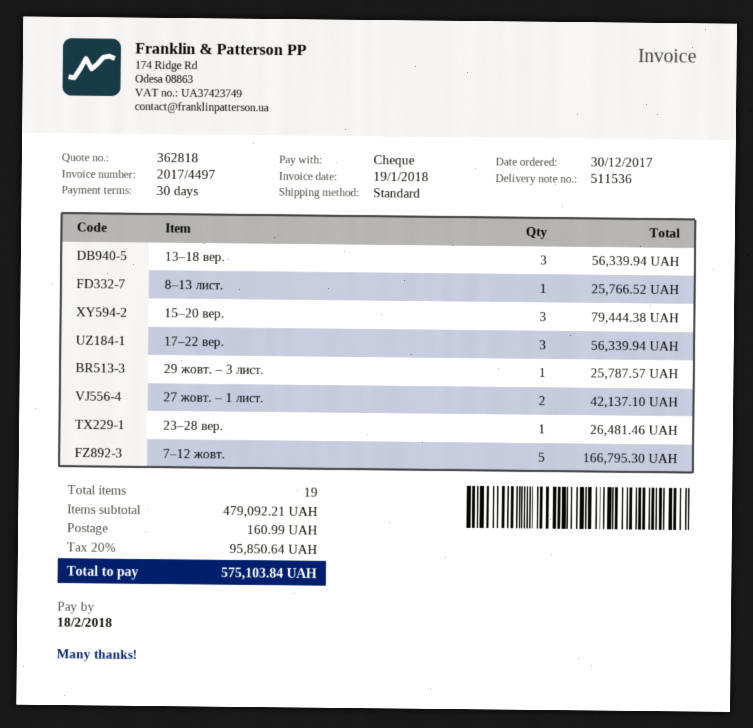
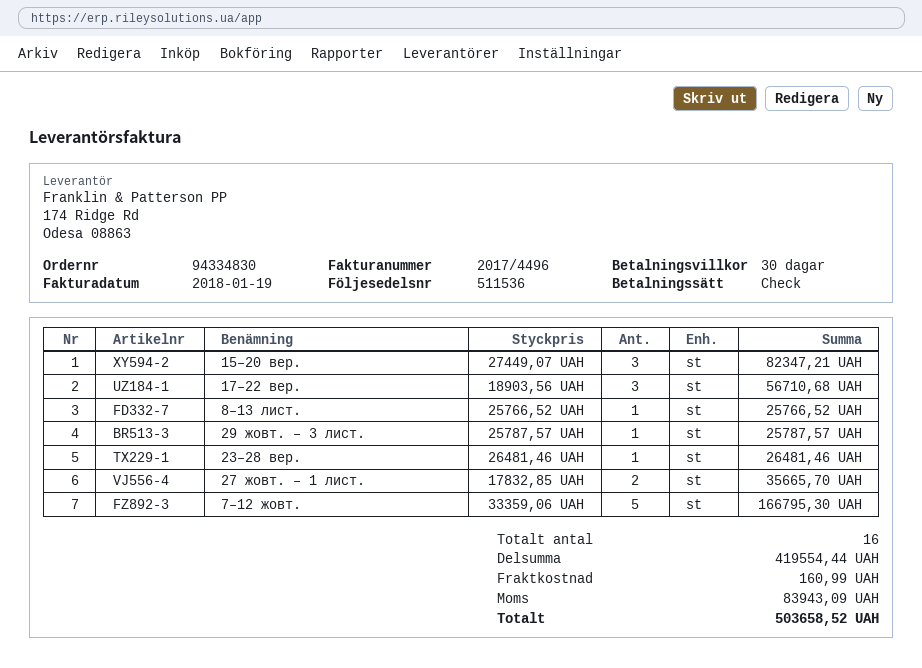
invoice number: 2017/4497 -> 2017/4496
13–18 вер.: 3 for 56339.94 -> none
15–20 вер.: 3 for 79444.38 -> 3 for 82347.21
17–22 вер.: 3 for 56339.94 -> 3 for 56710.68
27 жовт. – 1 лист.: 2 for 42137.10 -> 2 for 35665.70
total quantity: 19 -> 16
subtotal: 479092.21 -> 419554.44
tax: 95850.64 -> 83943.09
total: 575103.84 -> 503658.52

